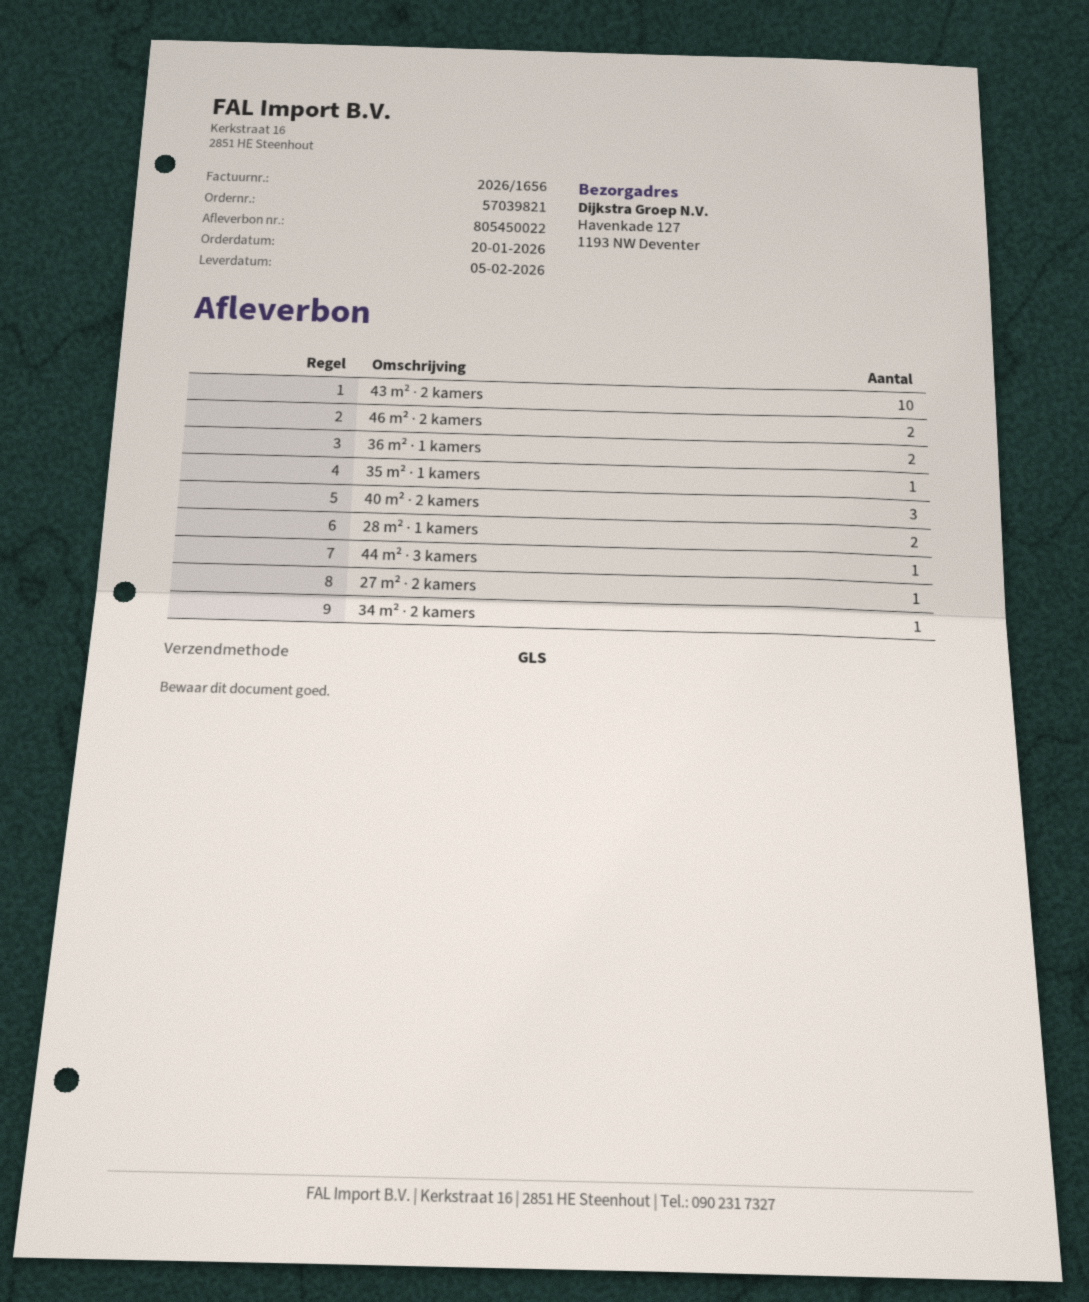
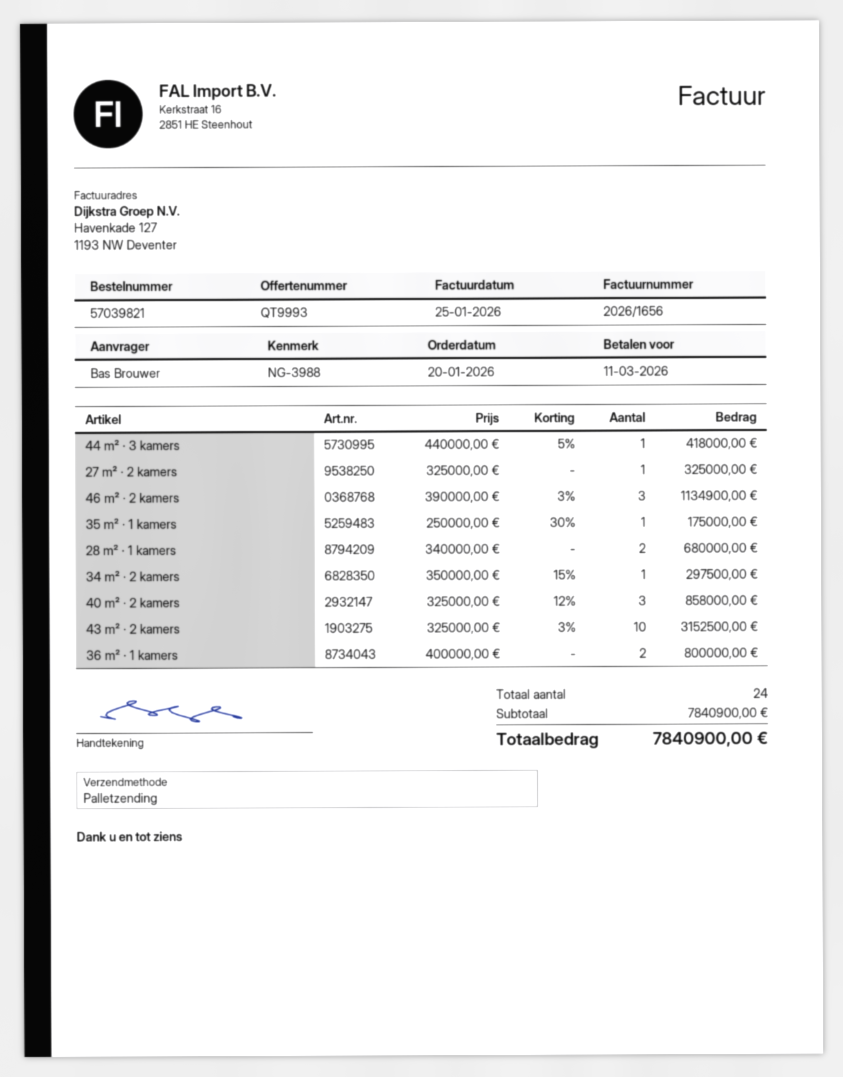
shipping method: GLS -> pallet freight
46 m² · 2 kamers: 2 -> 3

